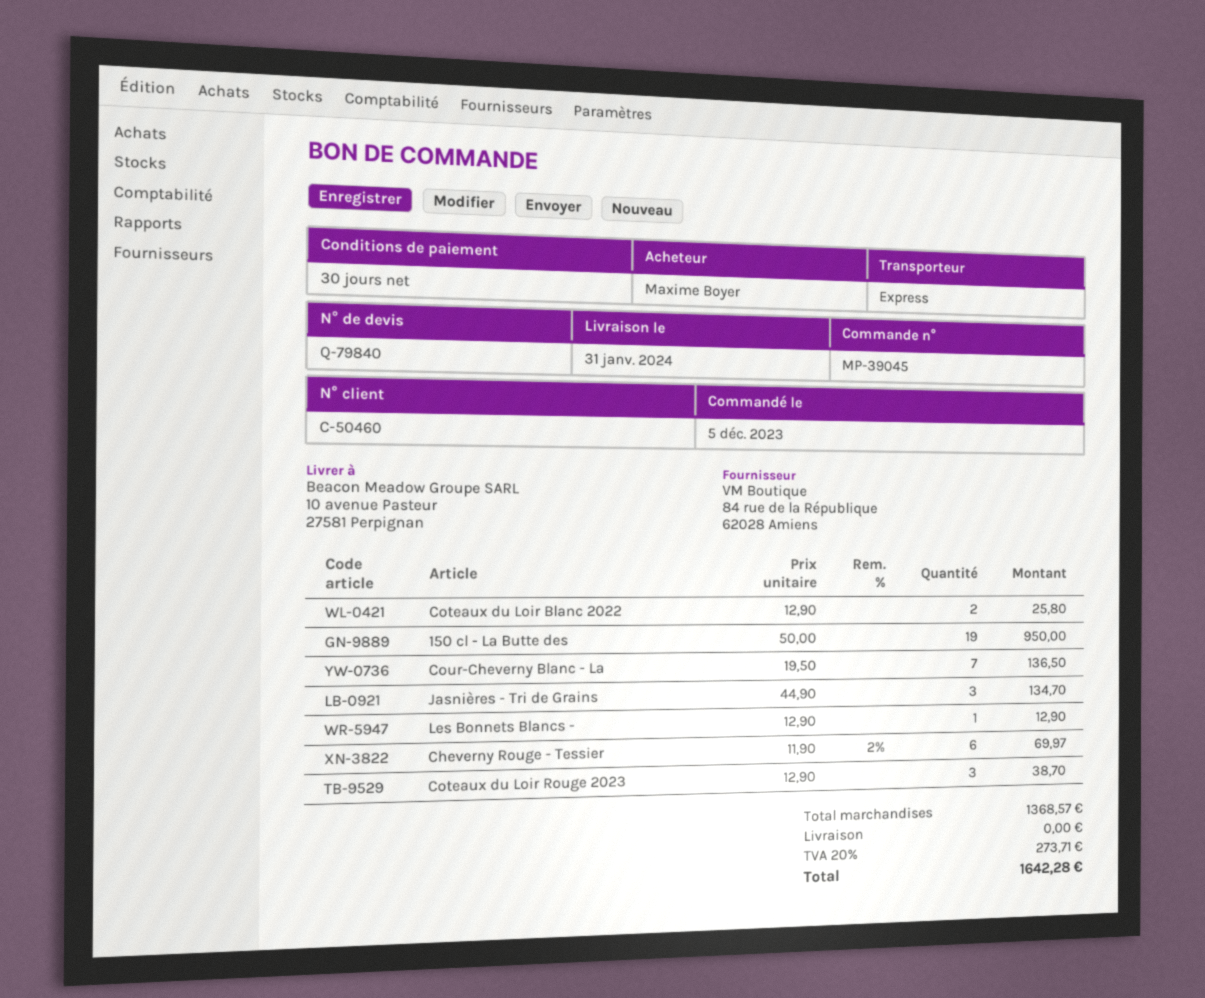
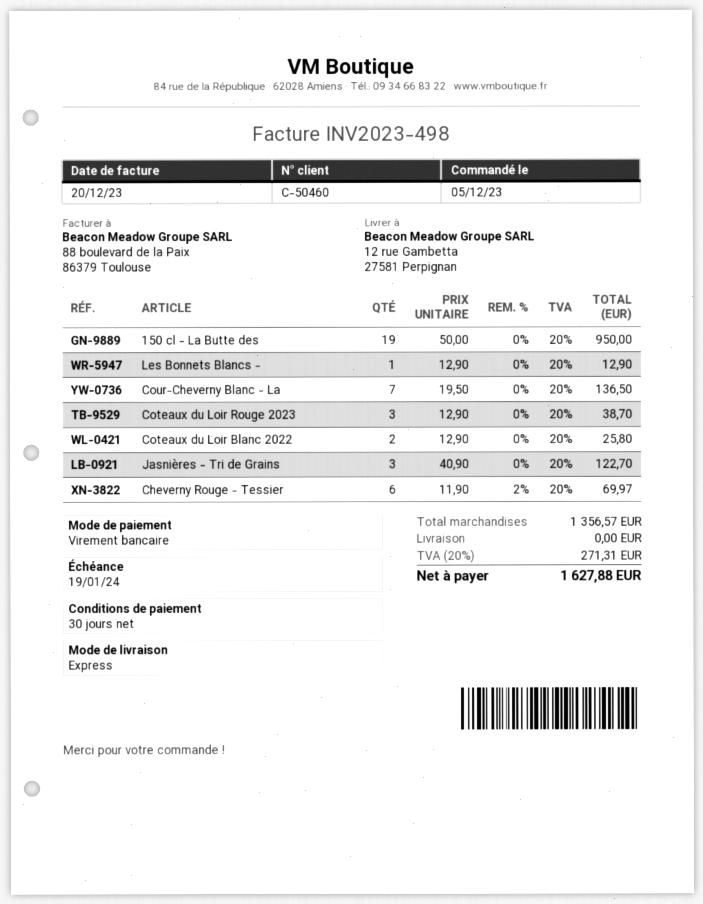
ship to: 10 avenue Pasteur, 27581 Perpignan -> 12 rue Gambetta, 27581 Perpignan
Jasnières - Tri de Grains: 3 x 44.90 = 134.70 -> 3 x 40.90 = 122.70
subtotal: 1368.57 -> 1356.57
tax: 20% = 273.71 -> 20% = 271.31
total: 1642.28 -> 1627.88

